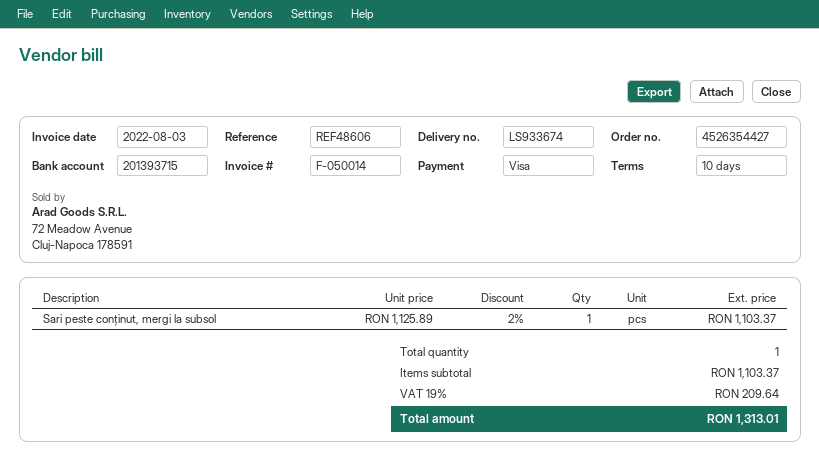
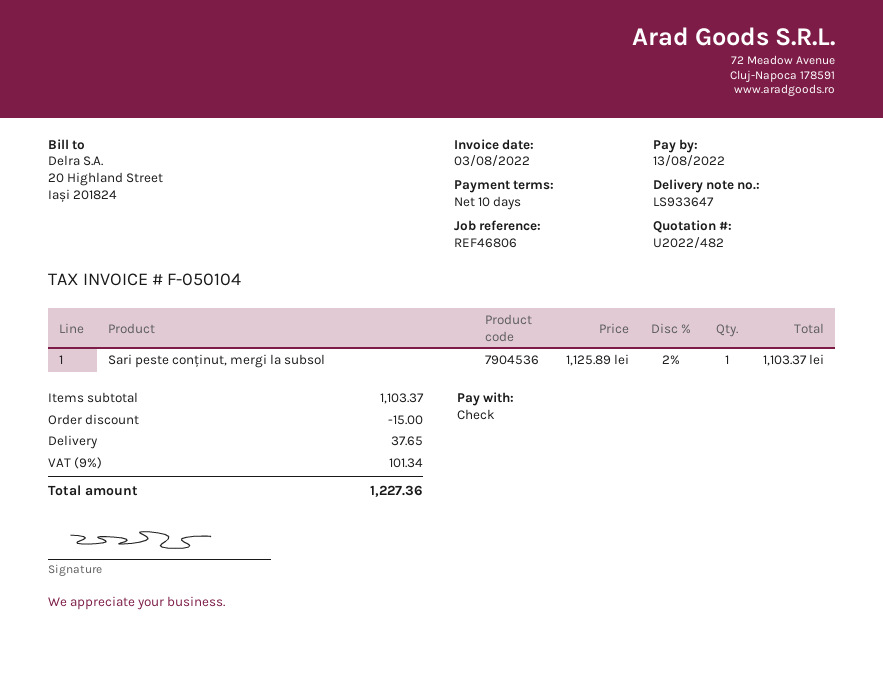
delivery note number: LS933674 -> LS933647
invoice number: F-050014 -> F-050104
reference: REF48606 -> REF46806
payment method: Visa -> cheque
discount: none -> 15.00
shipping: none -> 37.65
tax: 19% = 209.64 -> 9% = 101.34
total: 1313.01 -> 1227.36

